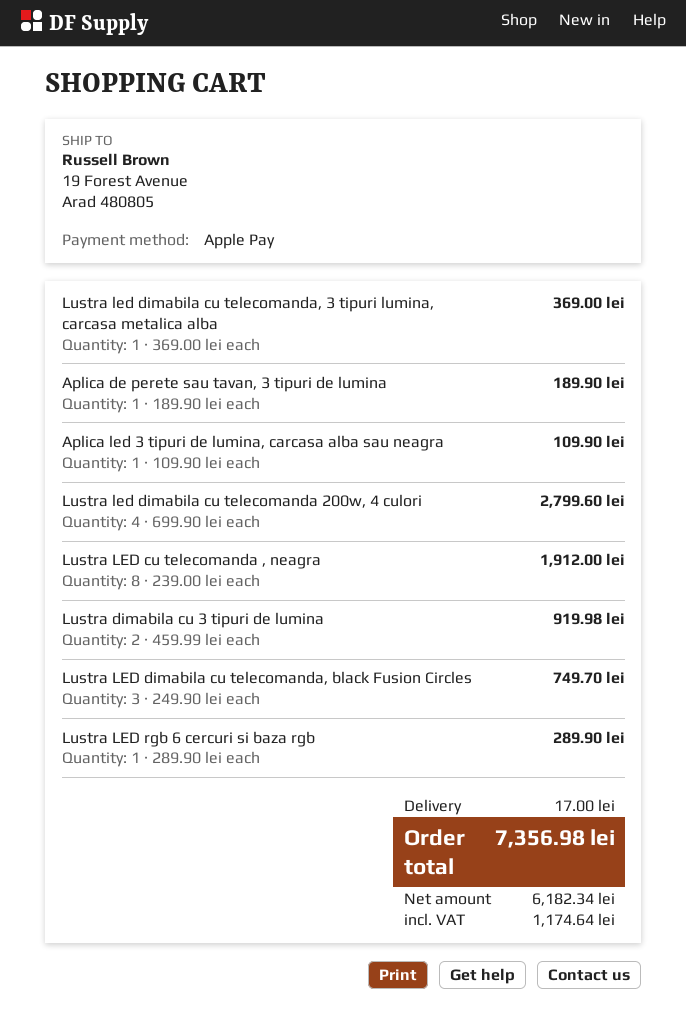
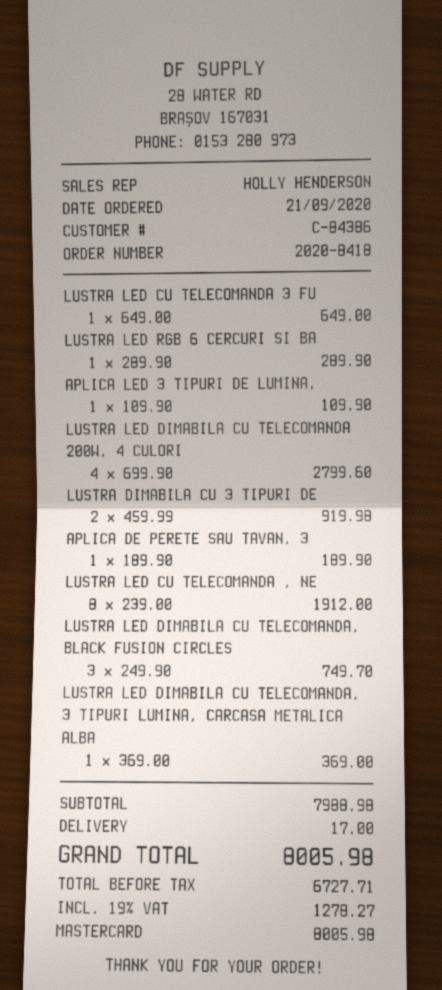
payment method: Apple Pay -> Mastercard
LUSTRA LED CU TELECOMANDA 3 FU: none -> 1 x 649.00 = 649.00
net: 6182.34 -> 6727.71
tax: 1174.64 -> 1278.27
total: 7356.98 -> 8005.98

